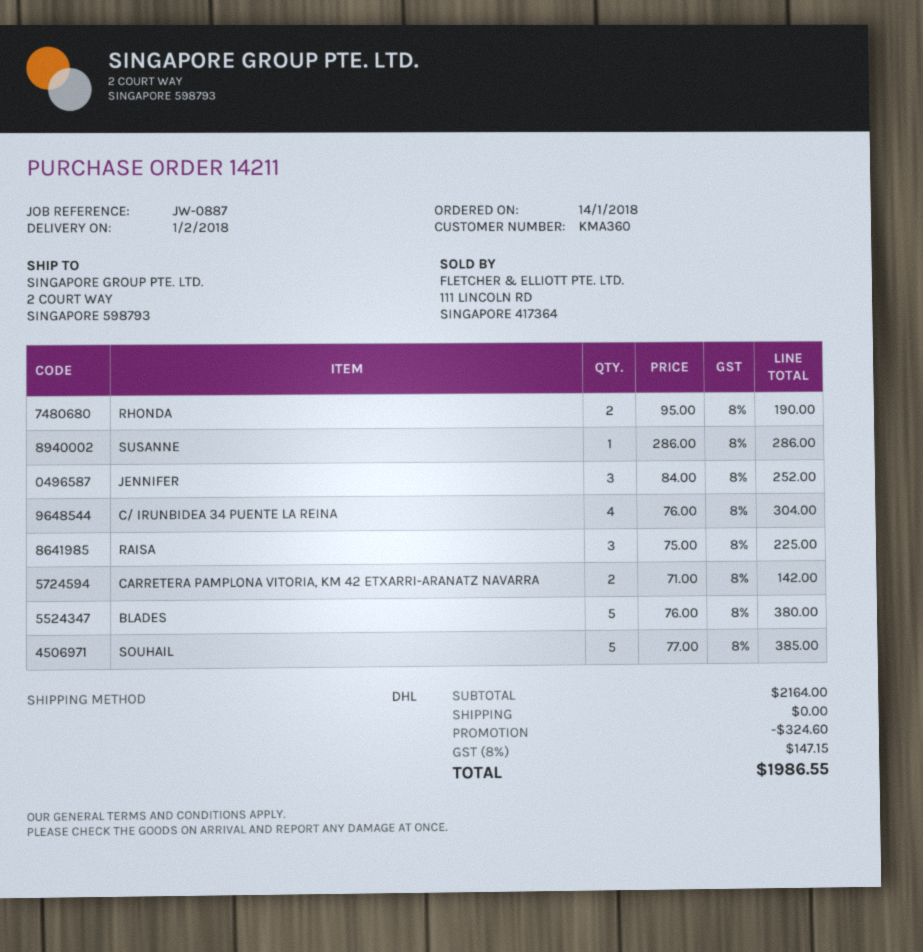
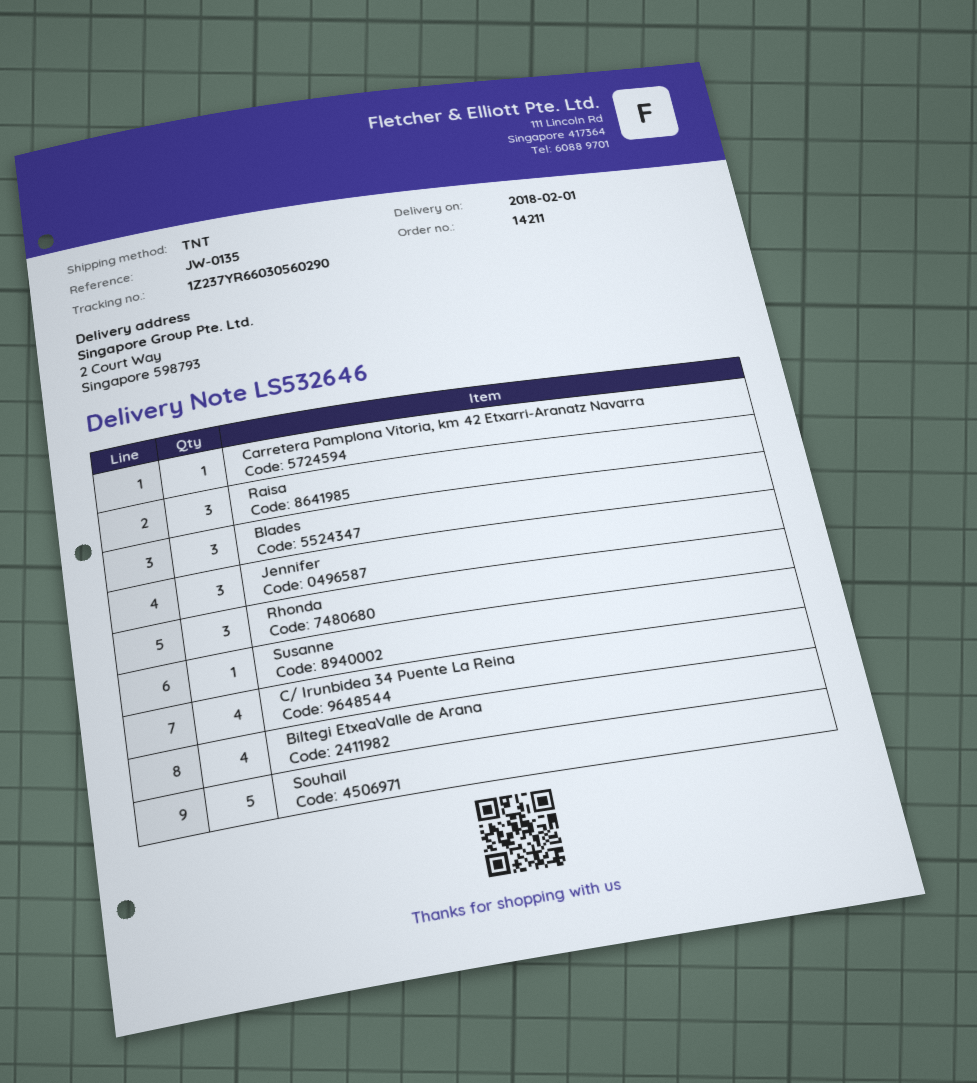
reference: JW-0887 -> JW-0135
shipping method: DHL -> TNT
RHONDA: 2 -> 3
CARRETERA PAMPLONA VITORIA, KM 42 ETXARRI-ARANATZ NAVARRA: 2 -> 1
BLADES: 5 -> 3
Biltegi EtxeaValle de Arana: none -> 4

